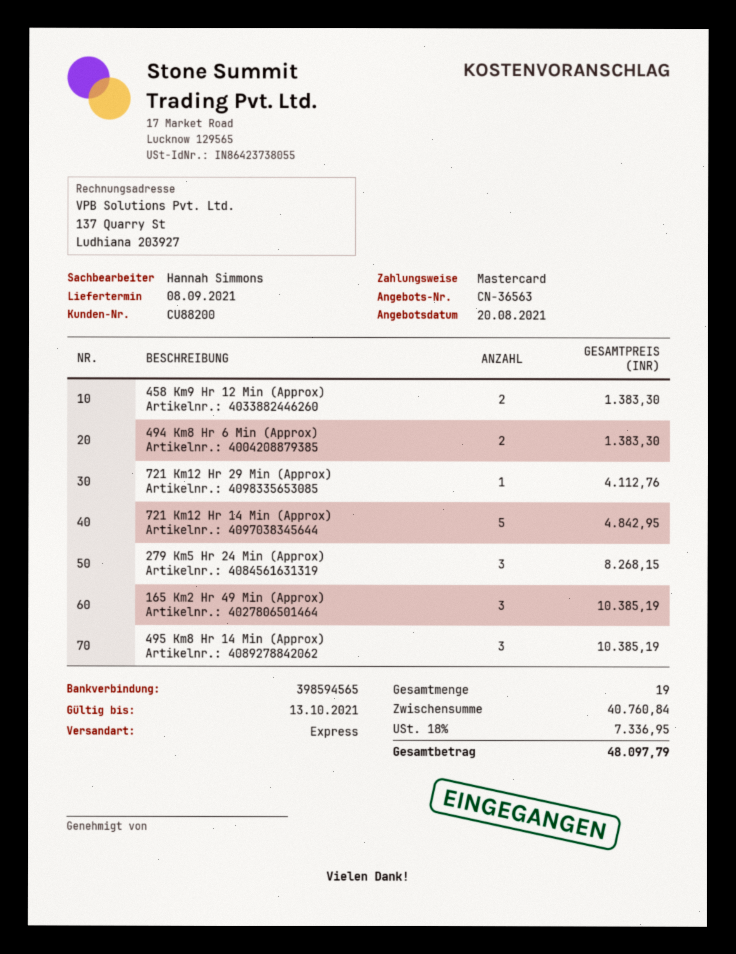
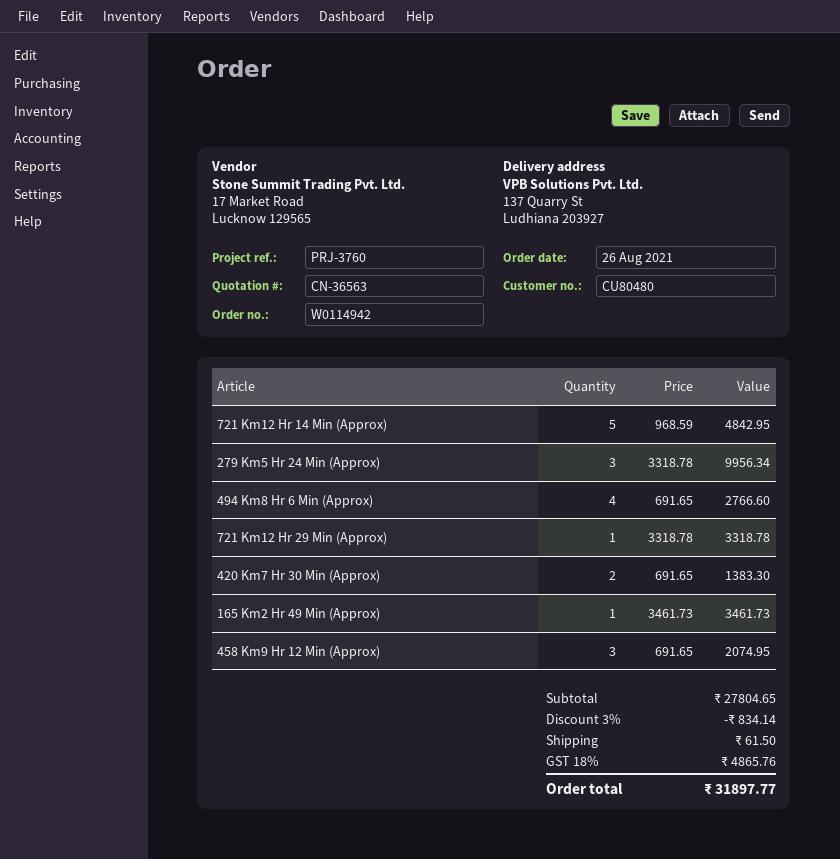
customer number: CU88200 -> CU80480
458 Km9 Hr 12 Min (Approx): 2 for 1383.30 -> 3 for 2074.95
494 Km8 Hr 6 Min (Approx): 2 for 1383.30 -> 4 for 2766.60
721 Km12 Hr 29 Min (Approx): 1 for 4112.76 -> 1 for 3318.78
279 Km5 Hr 24 Min (Approx): 3 for 8268.15 -> 3 for 9956.34
165 Km2 Hr 49 Min (Approx): 3 for 10385.19 -> 1 for 3461.73
495 Km8 Hr 14 Min (Approx): 3 for 10385.19 -> none
420 Km7 Hr 30 Min (Approx): none -> 2 for 1383.30
subtotal: 40760.84 -> 27804.65
discount: none -> 3% = 834.14
shipping: none -> 61.50
tax: 18% = 7336.95 -> 18% = 4865.76
total: 48097.79 -> 31897.77

